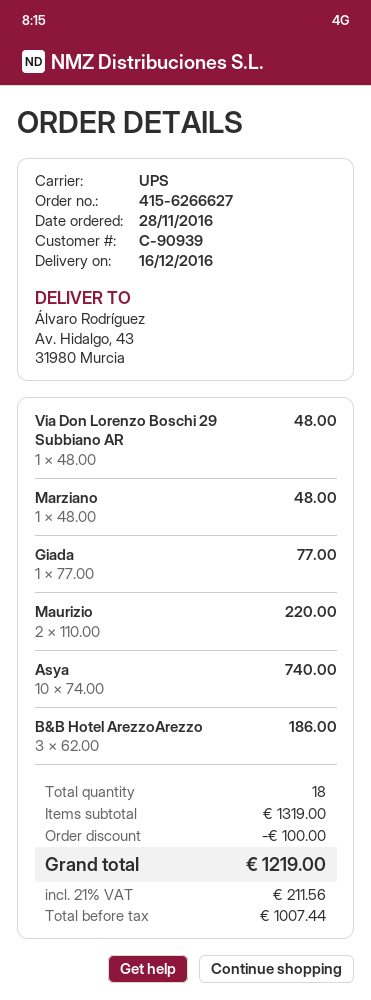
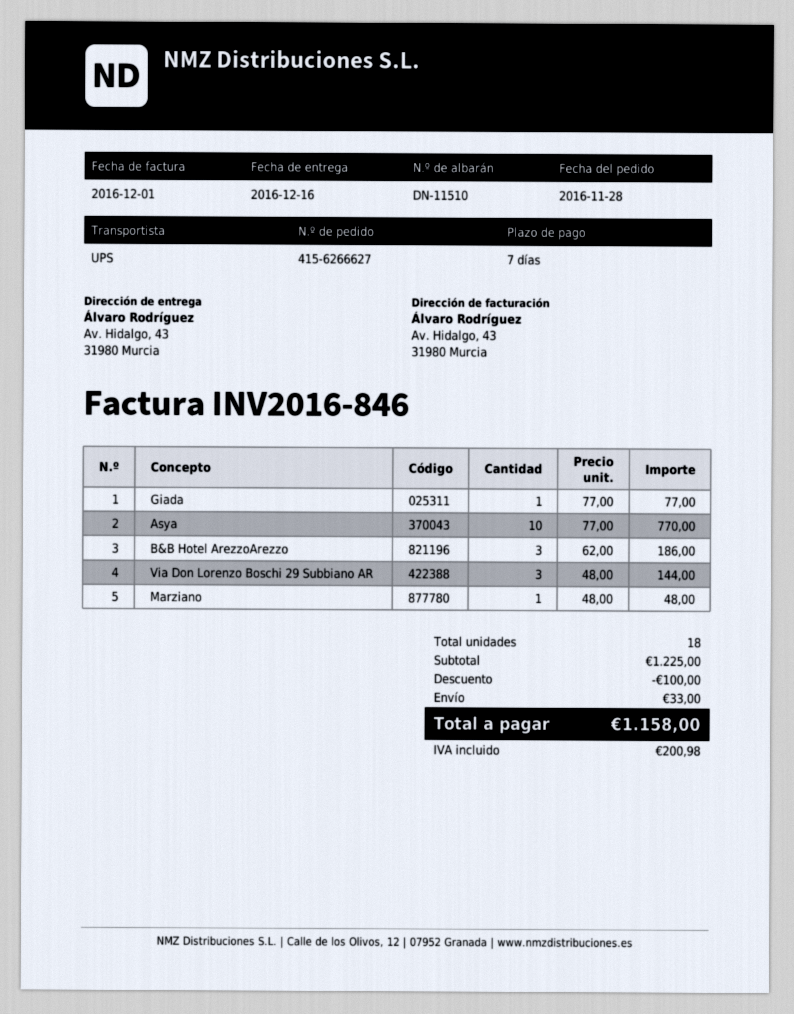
Via Don Lorenzo Boschi 29 Subbiano AR: 1 x 48.00 = 48.00 -> 3 x 48.00 = 144.00
Maurizio: 2 x 110.00 = 220.00 -> none
Asya: 10 x 74.00 = 740.00 -> 10 x 77.00 = 770.00
subtotal: 1319.00 -> 1225.00
shipping: none -> 33.00
tax: 211.56 -> 200.98
total: 1219.00 -> 1158.00

